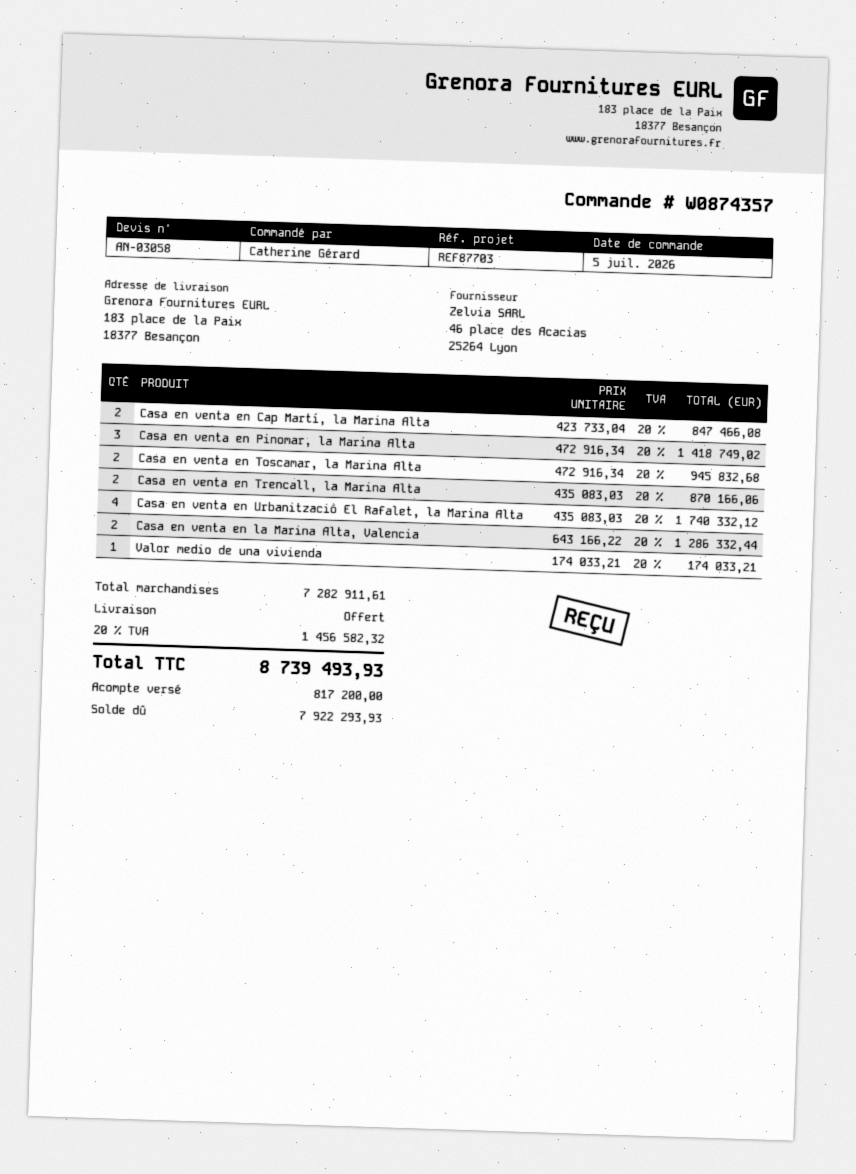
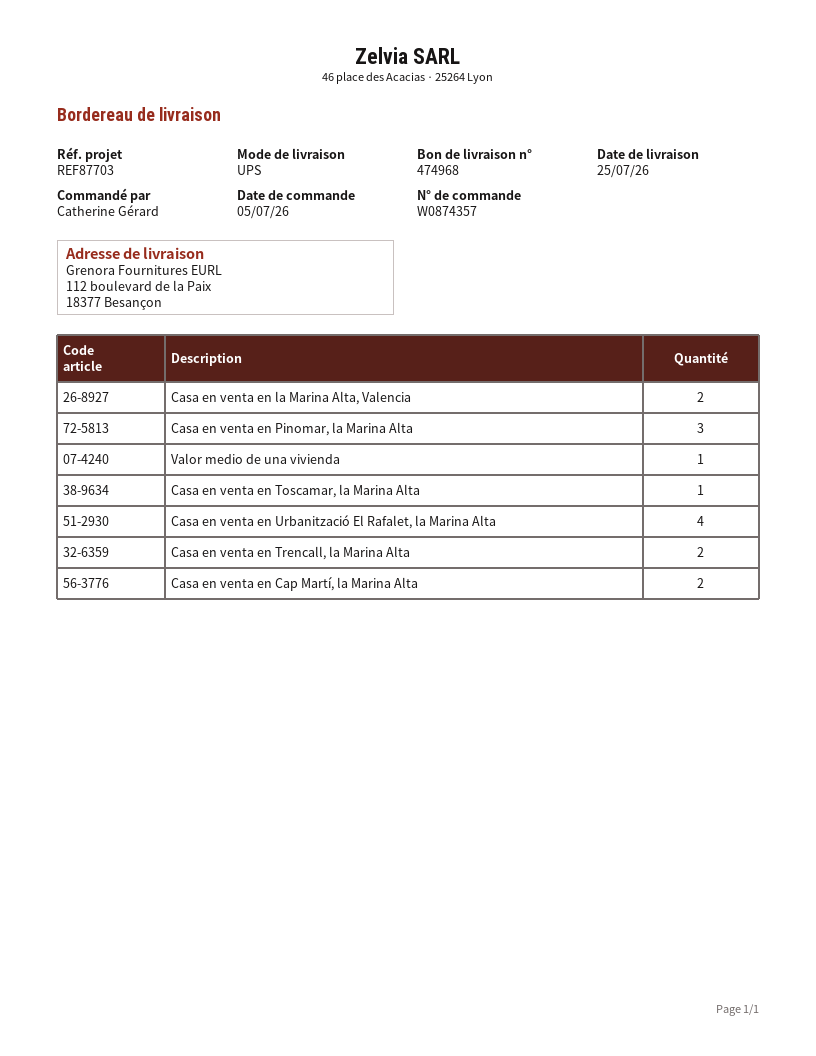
ship to: 183 place de la Paix, 18377 Besançon -> 112 boulevard de la Paix, 18377 Besançon
Casa en venta en Toscamar, la Marina Alta: 2 -> 1

